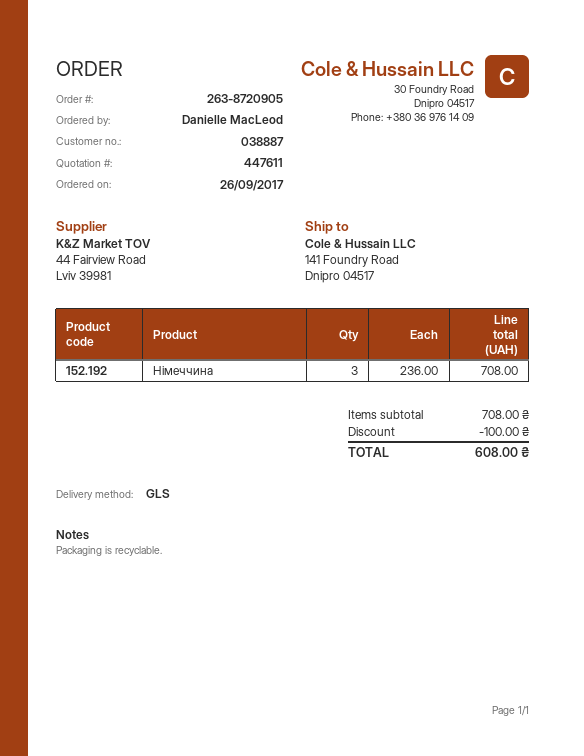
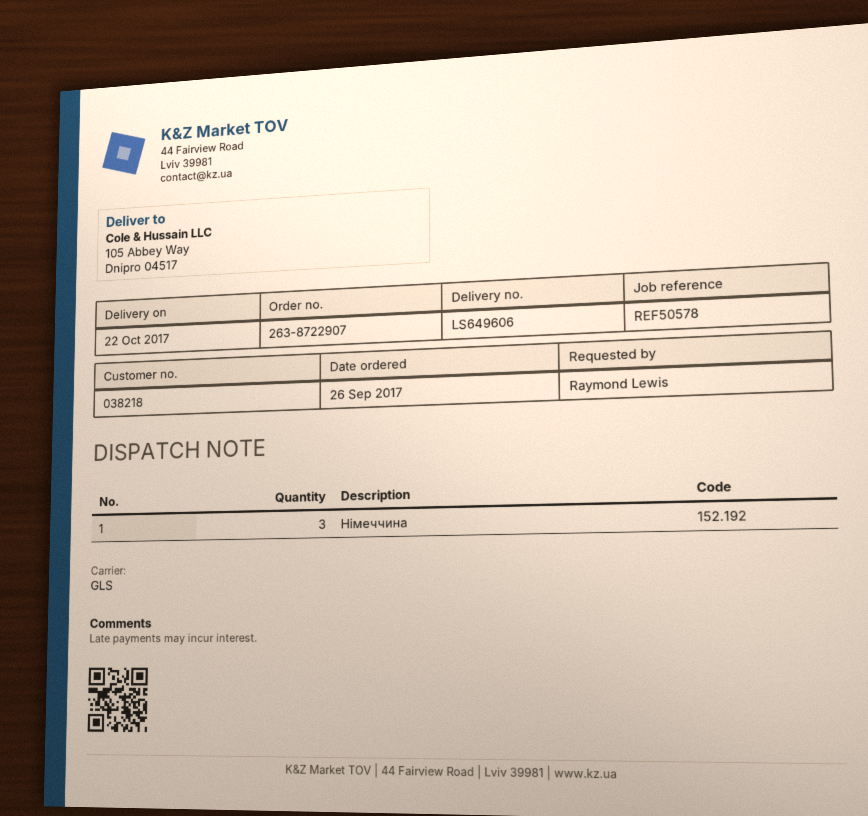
order number: 263-8720905 -> 263-8722907
customer number: 038887 -> 038218
ordered by: Danielle MacLeod -> Raymond Lewis
ship to: 141 Foundry Road, Dnipro 04517 -> 105 Abbey Way, Dnipro 04517

